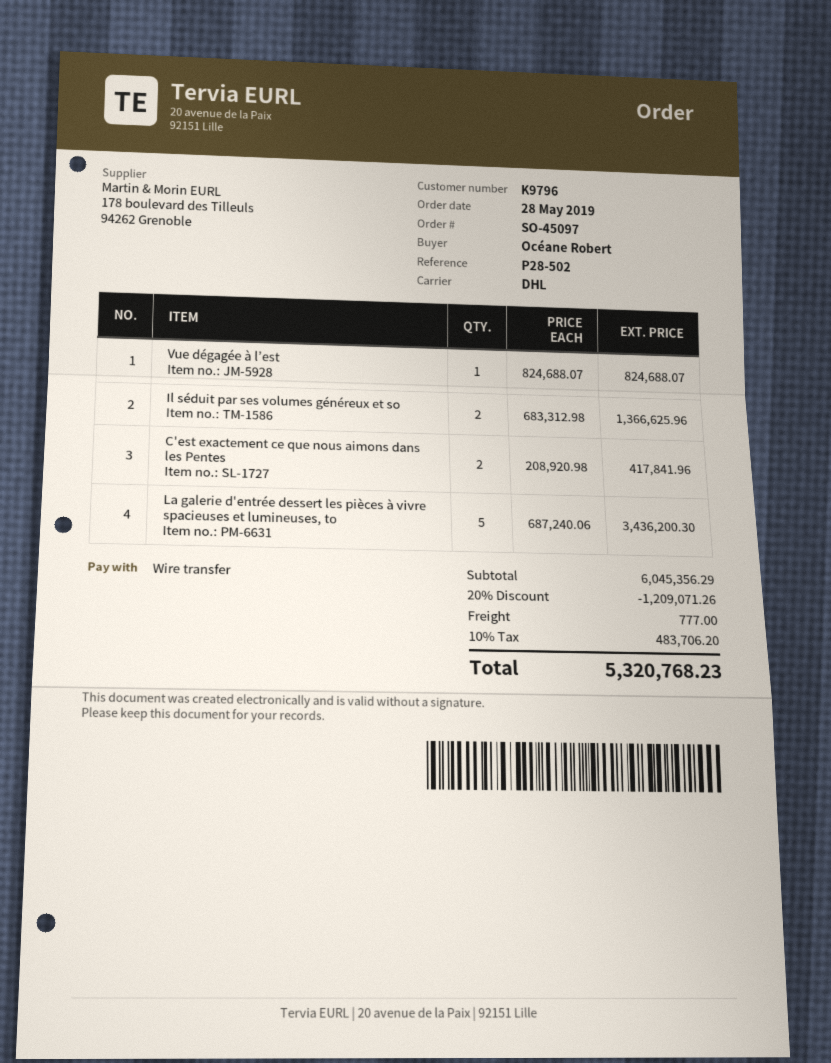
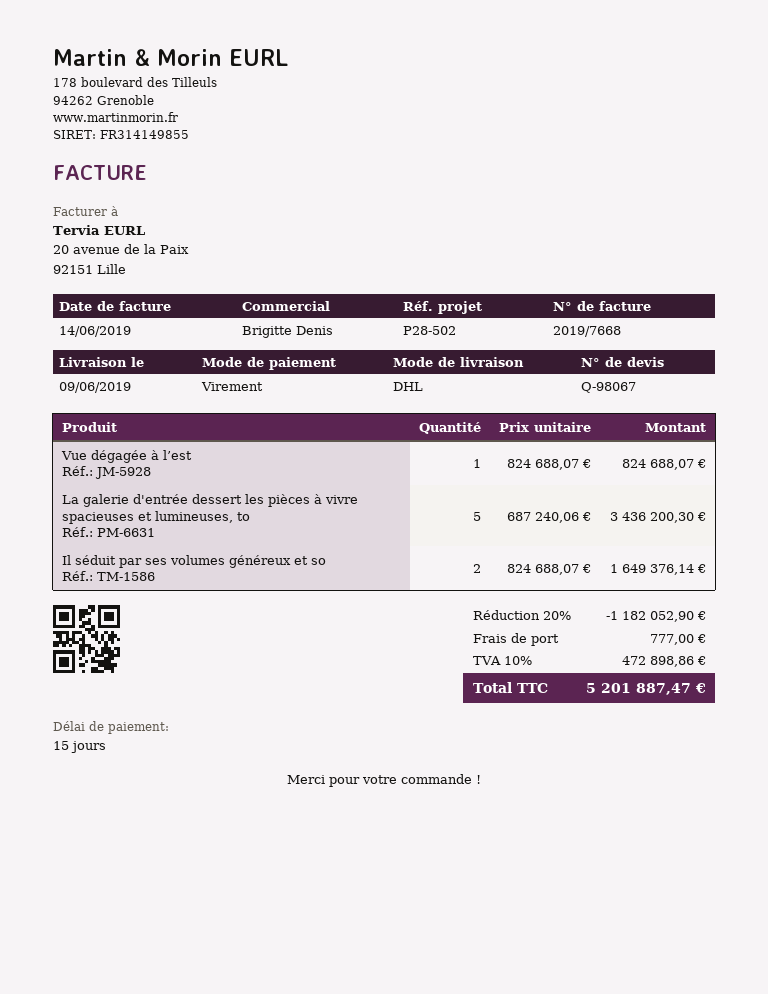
Il séduit par ses volumes généreux et so: 2 x 683312.98 = 1366625.96 -> 2 x 824688.07 = 1649376.14
C'est exactement ce que nous aimons dans les Pentes: 2 x 208920.98 = 417841.96 -> none
discount: 20% = 1209071.26 -> 20% = 1182052.90
tax: 10% = 483706.20 -> 10% = 472898.86
total: 5320768.23 -> 5201887.47

